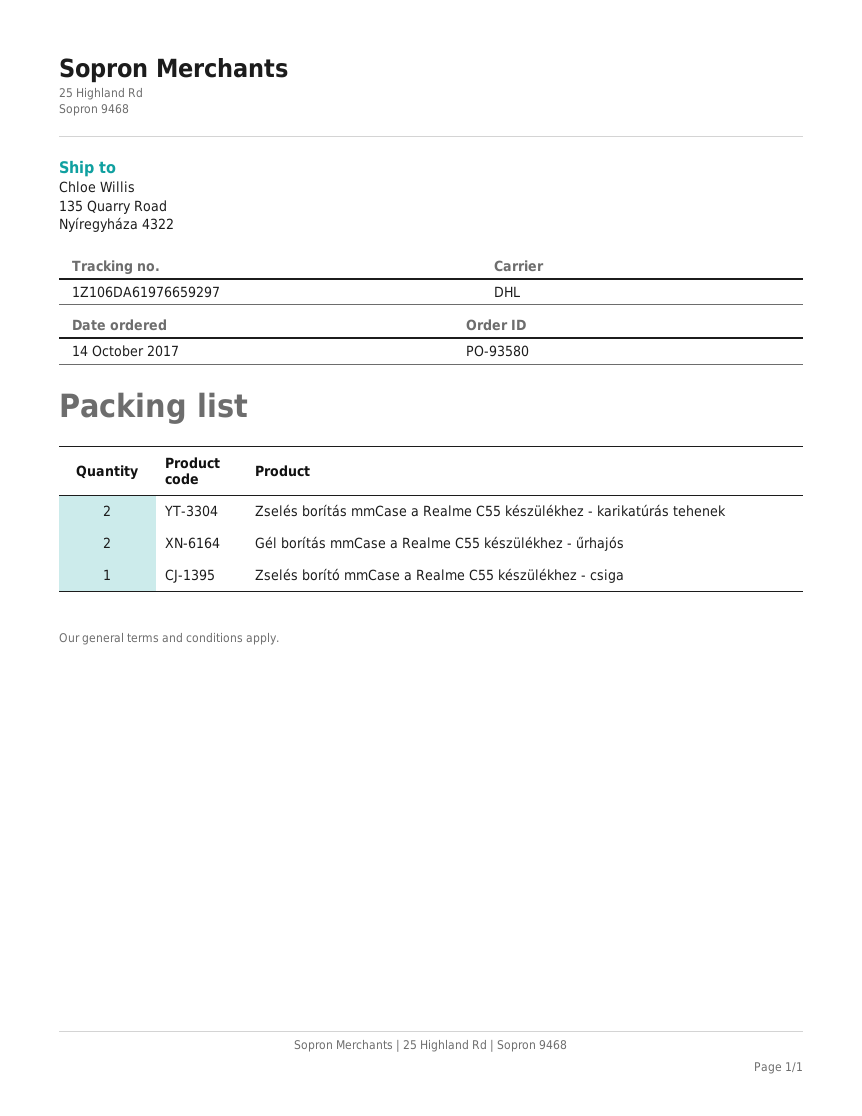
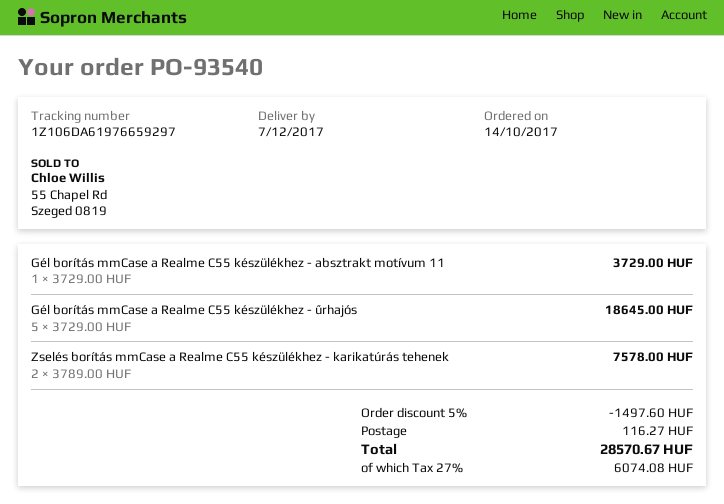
order number: PO-93580 -> PO-93540
Gél borítás mmCase a Realme C55 készülékhez - űrhajós: 2 -> 5
Zselés borító mmCase a Realme C55 készülékhez - csiga: 1 -> none
Gél borítás mmCase a Realme C55 készülékhez - absztrakt motívum 11: none -> 1

